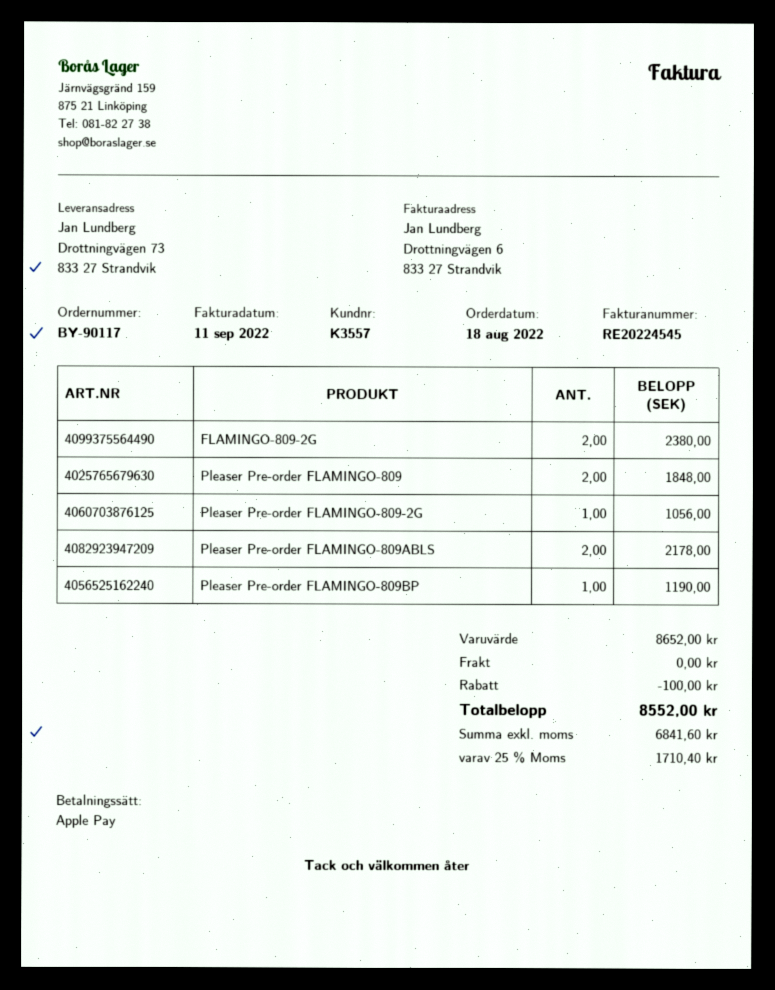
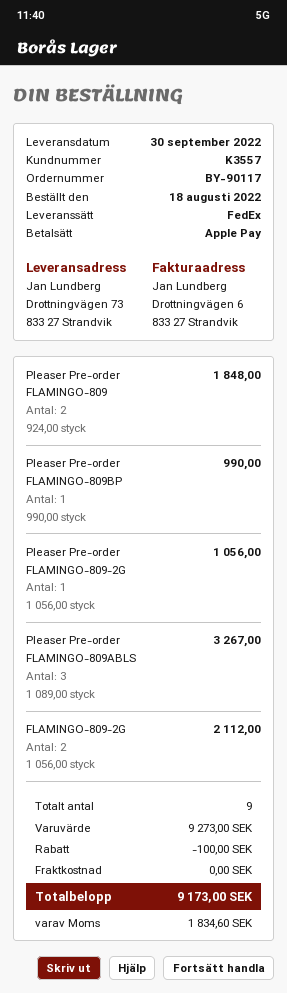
FLAMINGO-809-2G: 2 for 2380.00 -> 2 for 2112.00
Pleaser Pre-order FLAMINGO-809ABLS: 2 for 2178.00 -> 3 for 3267.00
Pleaser Pre-order FLAMINGO-809BP: 1 for 1190.00 -> 1 for 990.00
subtotal: 8652.00 -> 9273.00
tax: 1710.40 -> 1834.60
total: 8552.00 -> 9173.00

